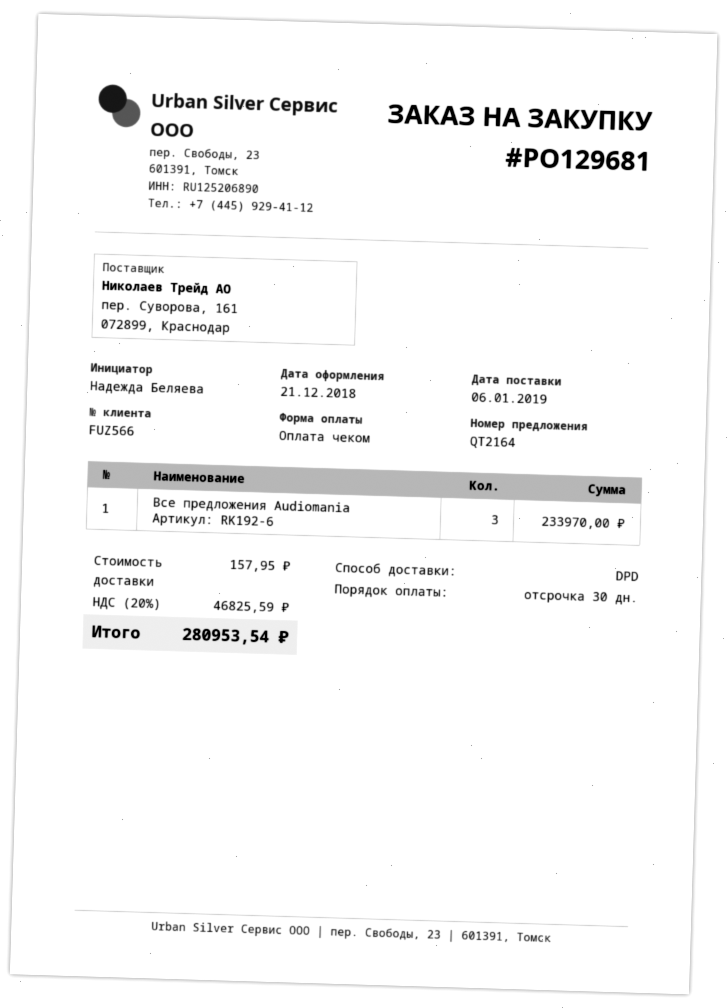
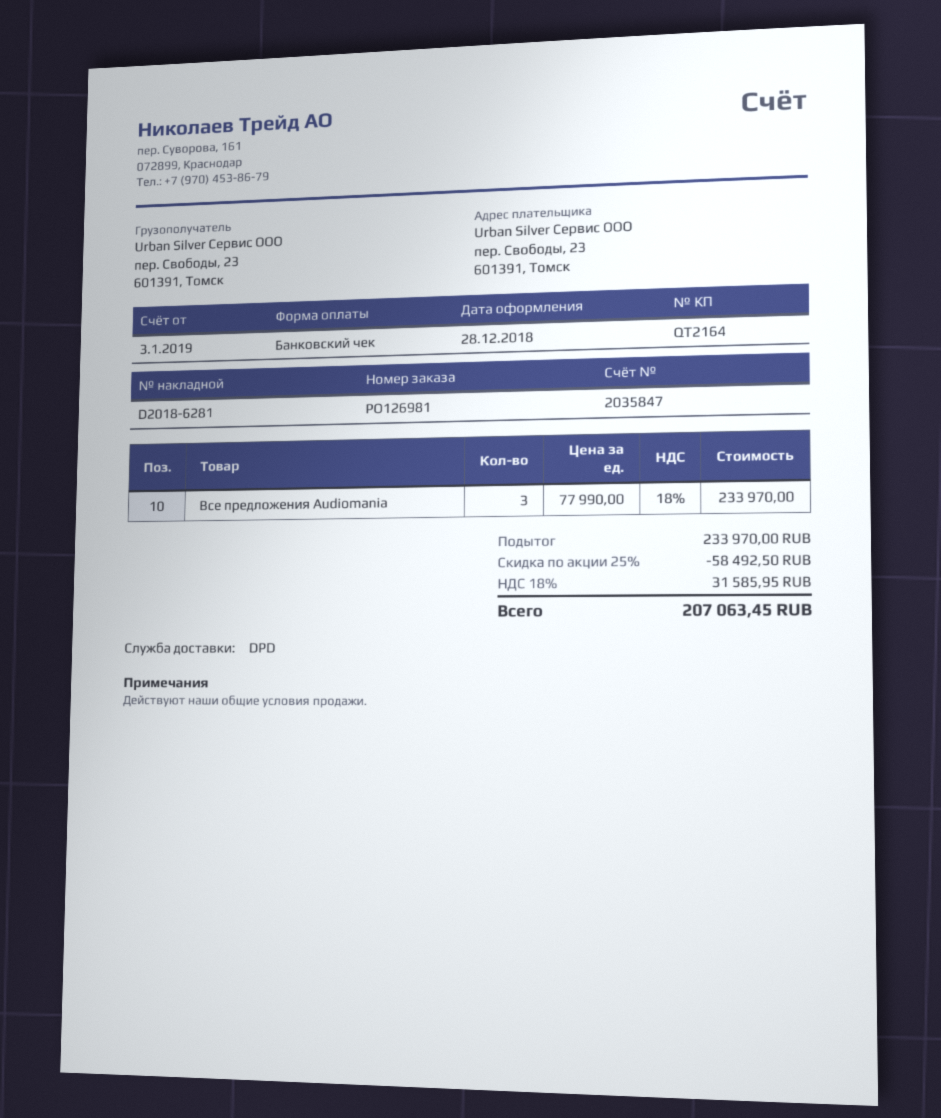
order number: PO129681 -> PO126981
order date: 2018-12-21 -> 2018-12-28
discount: none -> 25% = 58492.50
shipping: 157.95 -> none
tax: 20% = 46825.59 -> 18% = 31585.95
total: 280953.54 -> 207063.45

